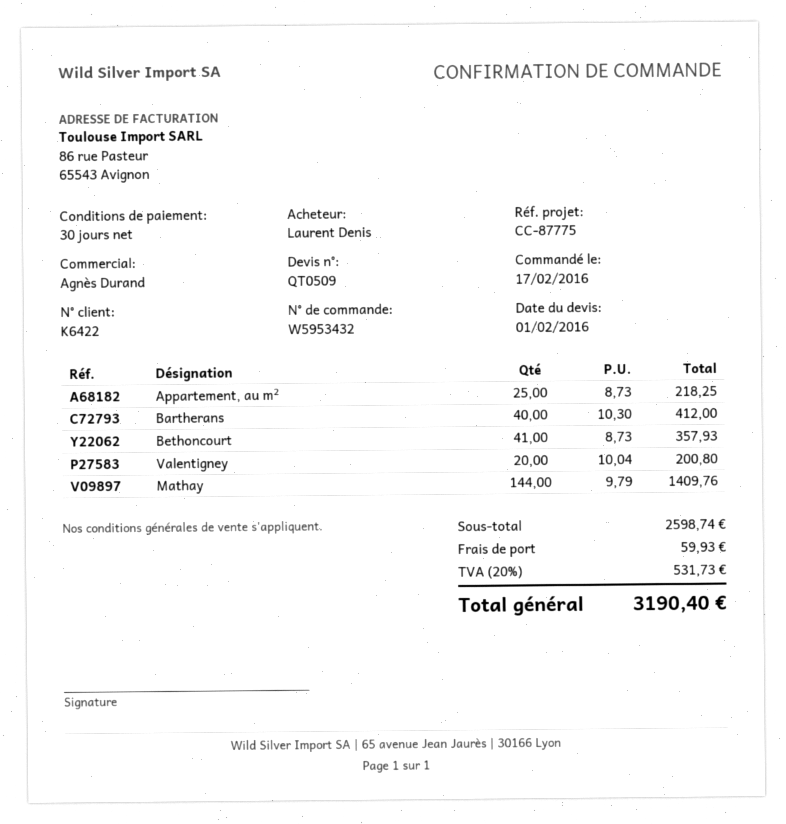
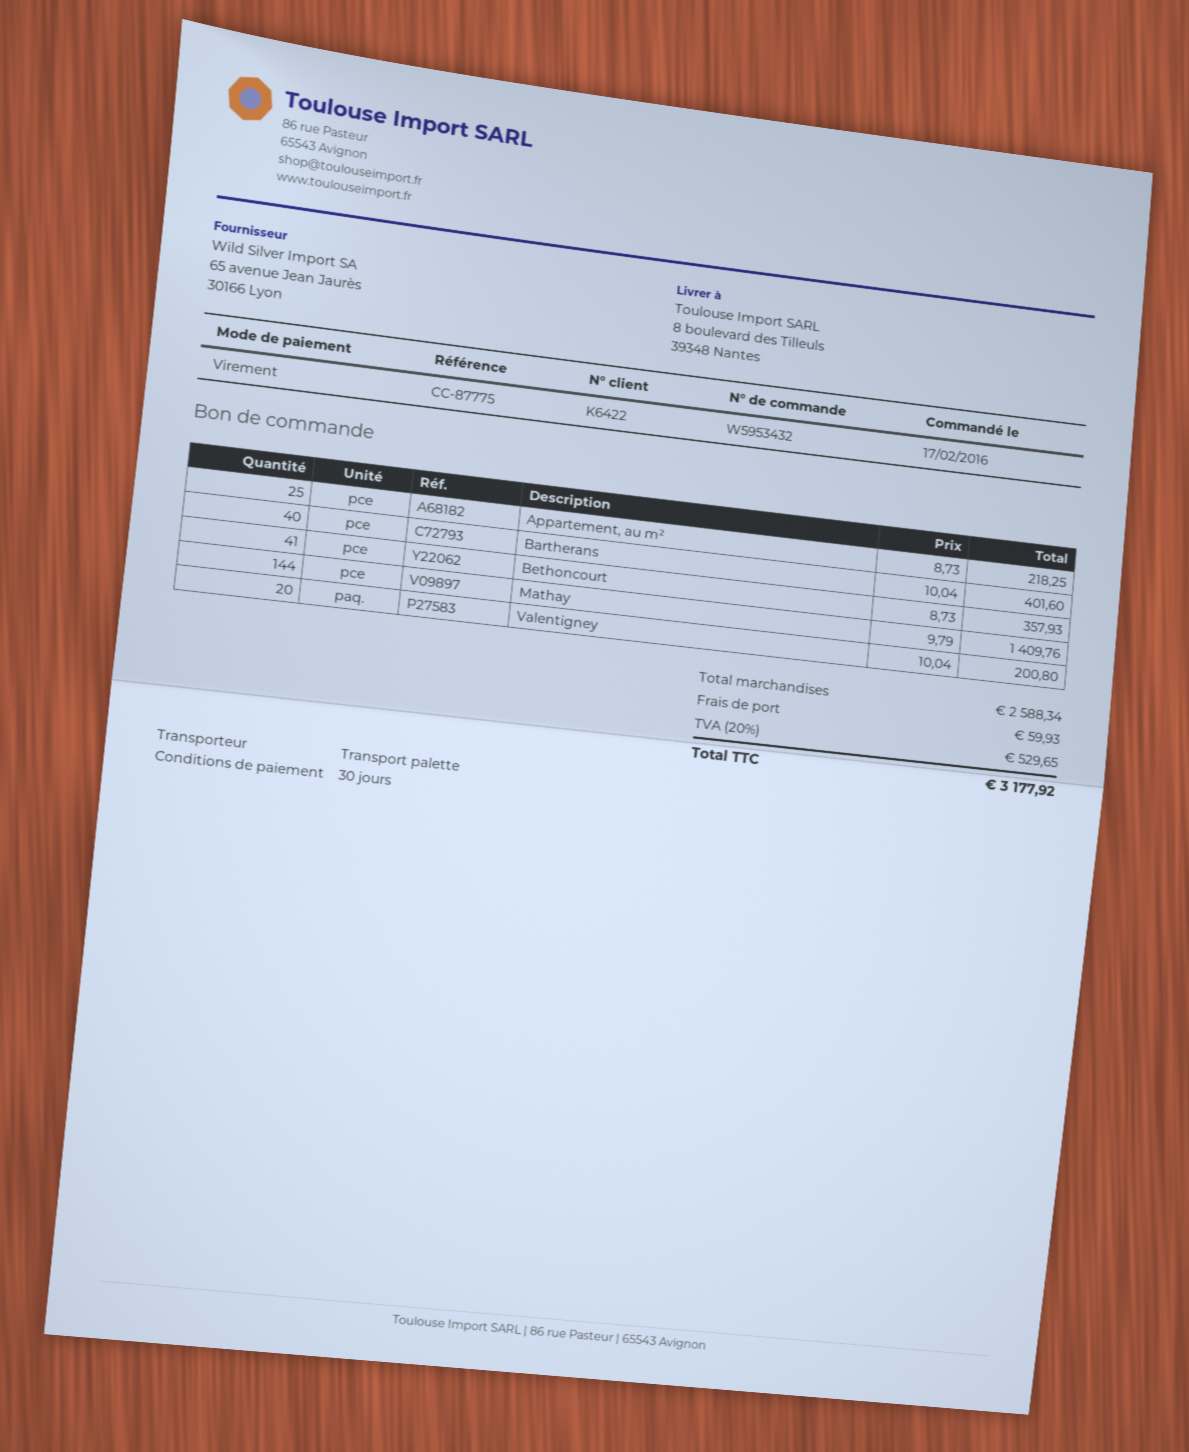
Bartherans: 40 x 10.30 = 412.00 -> 40 x 10.04 = 401.60
subtotal: 2598.74 -> 2588.34
tax: 20% = 531.73 -> 20% = 529.65
total: 3190.40 -> 3177.92

